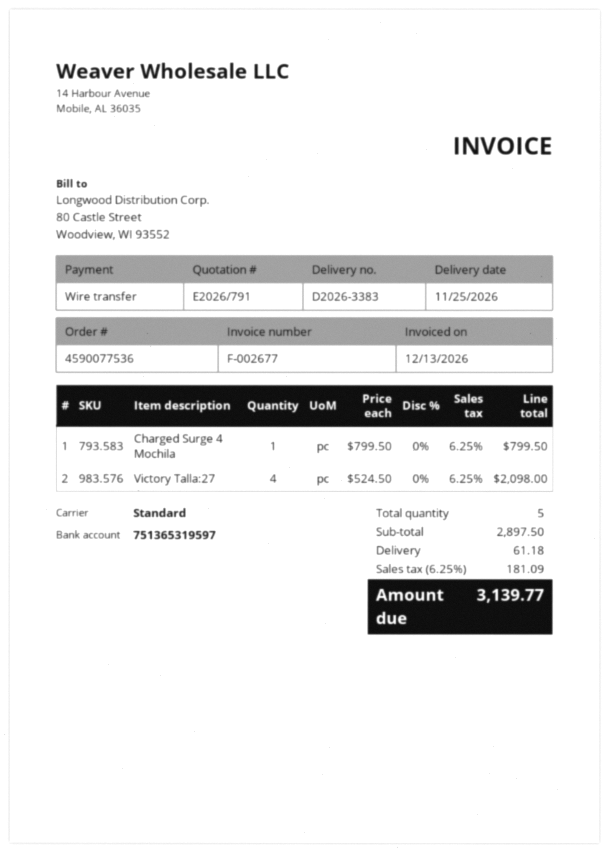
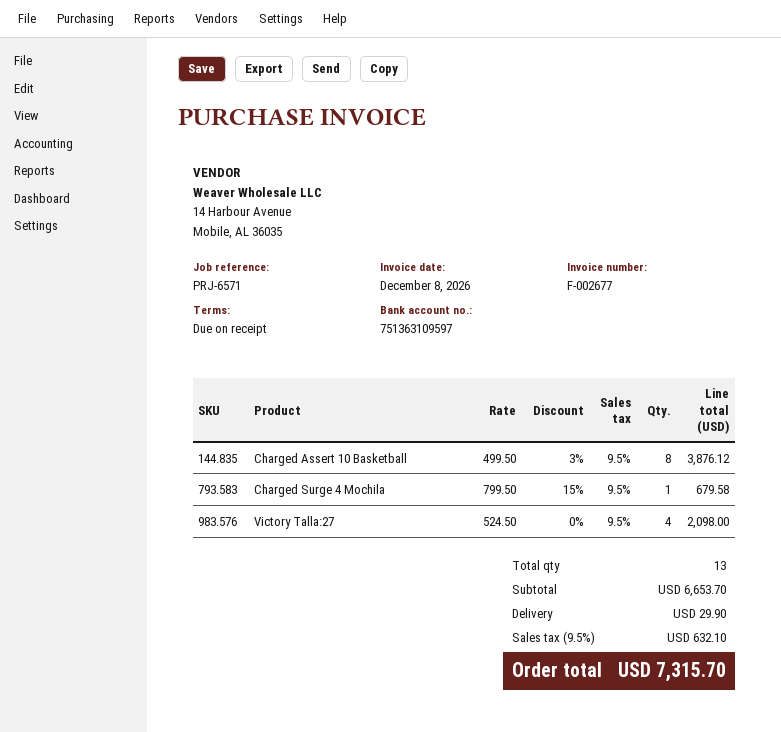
invoice date: 2026-12-13 -> 2026-12-08
bank account: 751365319597 -> 751363109597
Charged Surge 4 Mochila: 1 x 799.50 = 799.50 -> 1 x 799.50 - 15% = 679.58
Charged Assert 10 Basketball: none -> 8 x 499.50 - 3% = 3876.12
total quantity: 5 -> 13
subtotal: 2897.50 -> 6653.70
shipping: 61.18 -> 29.90
tax: 6.25% = 181.09 -> 9.5% = 632.10
total: 3139.77 -> 7315.70

